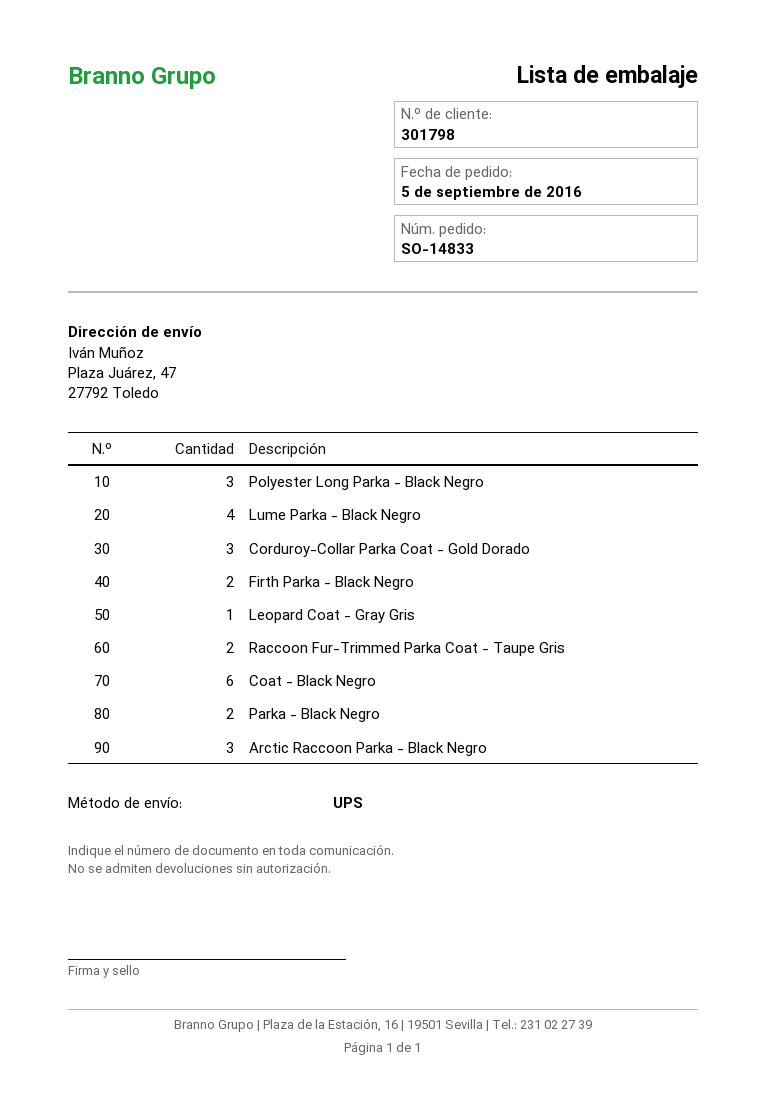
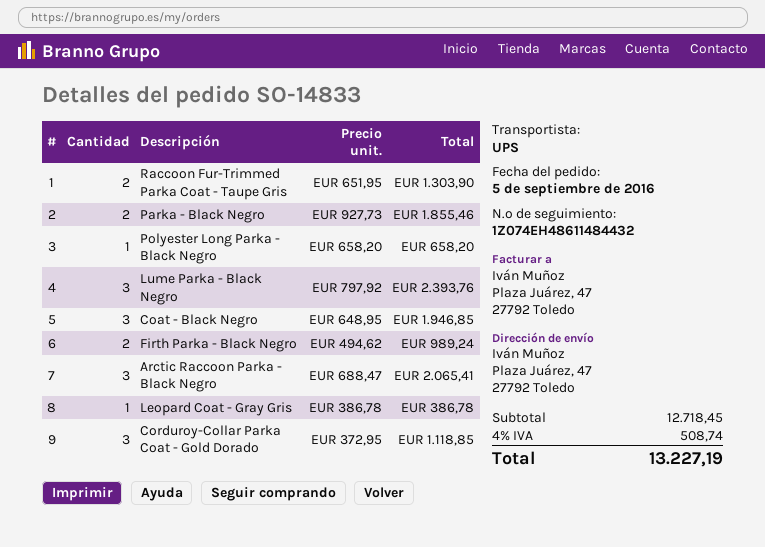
Polyester Long Parka - Black Negro: 3 -> 1
Lume Parka - Black Negro: 4 -> 3
Coat - Black Negro: 6 -> 3

